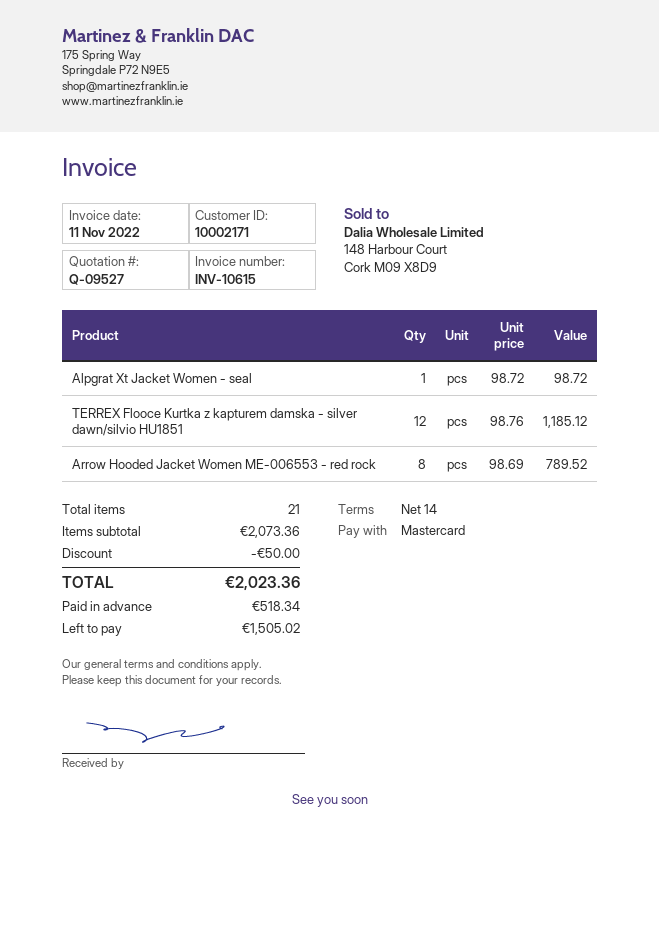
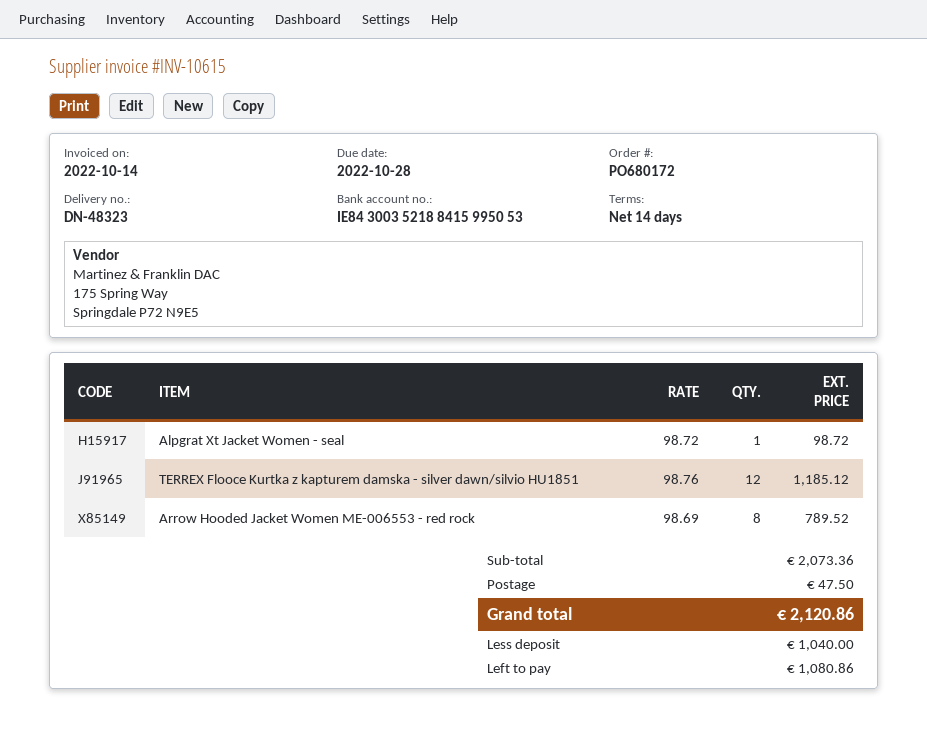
invoice date: 2022-11-11 -> 2022-10-14
discount: 50.00 -> none
shipping: none -> 47.50
total: 2023.36 -> 2120.86
deposit: 518.34 -> 1040.00
balance: 1505.02 -> 1080.86

